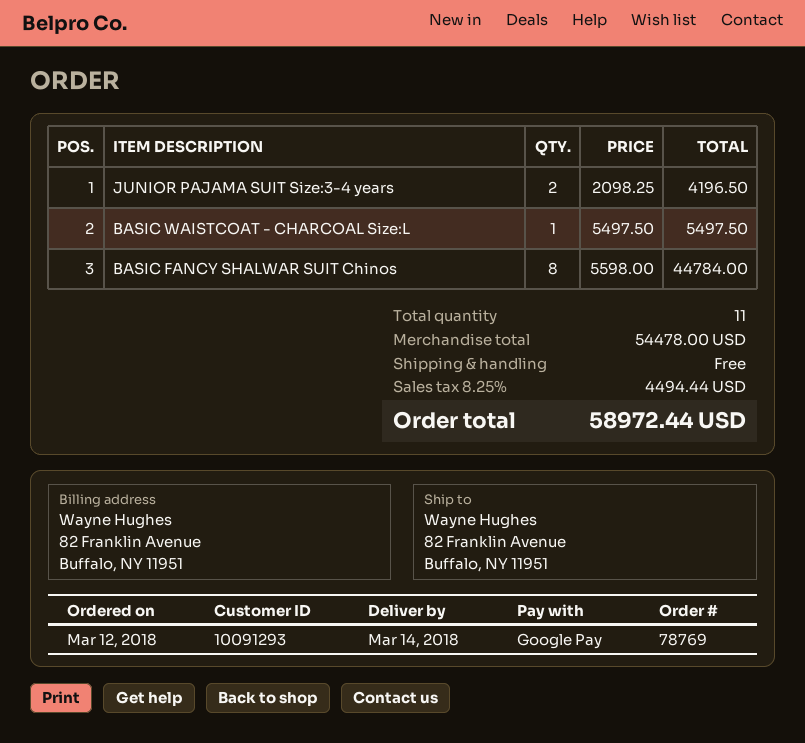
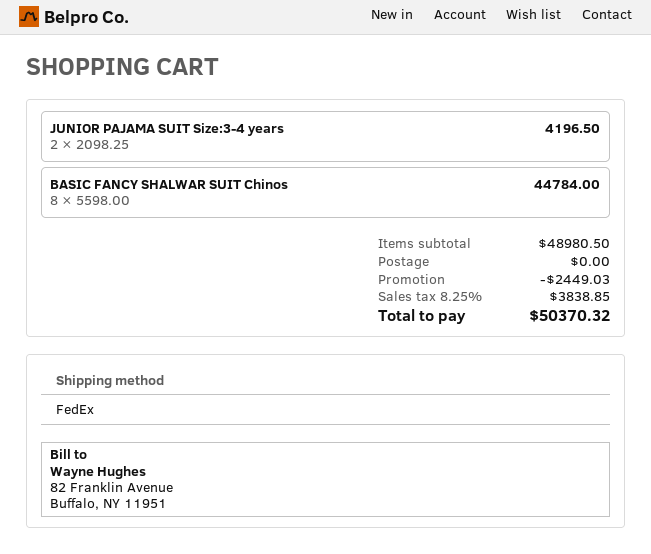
BASIC WAISTCOAT - CHARCOAL Size:L: 1 x 5497.50 = 5497.50 -> none
subtotal: 54478.00 -> 48980.50
discount: none -> 2449.03
tax: 8.25% = 4494.44 -> 8.25% = 3838.85
total: 58972.44 -> 50370.32

